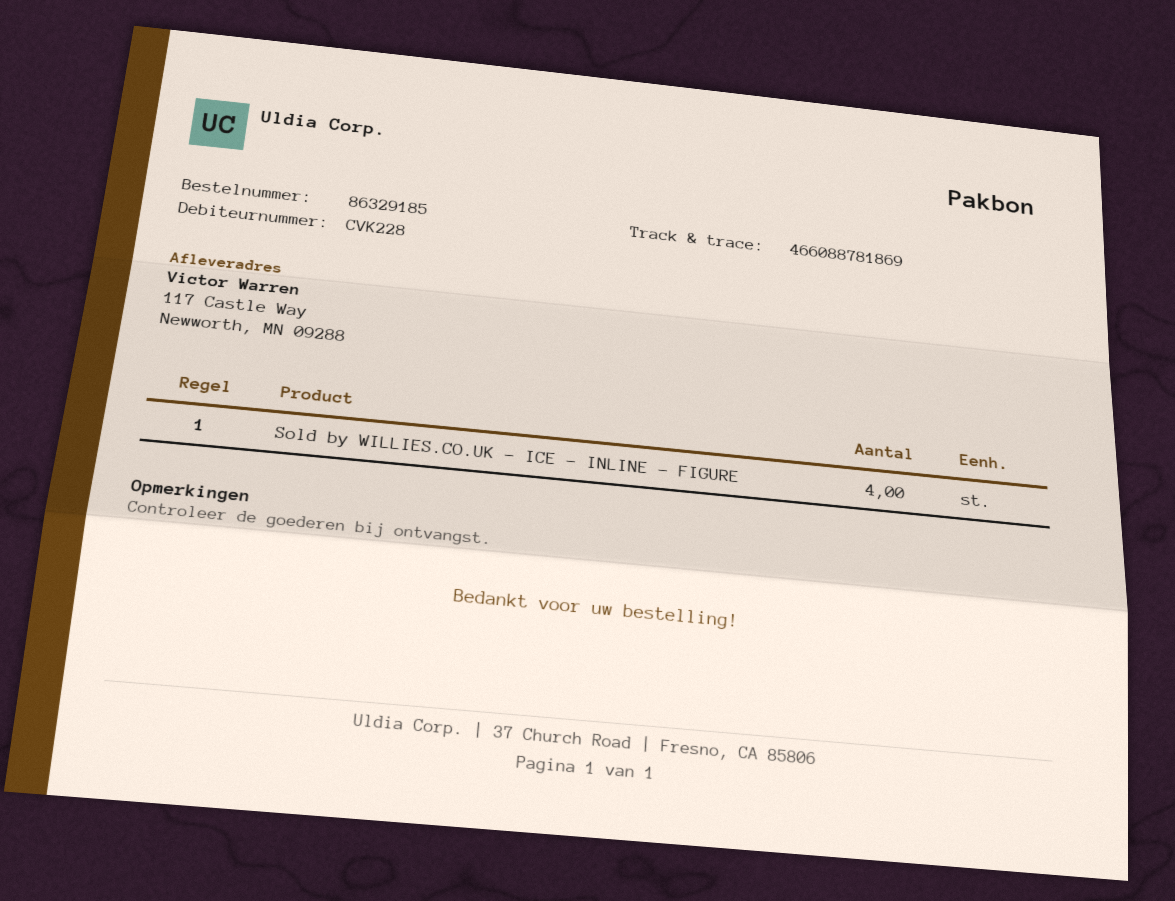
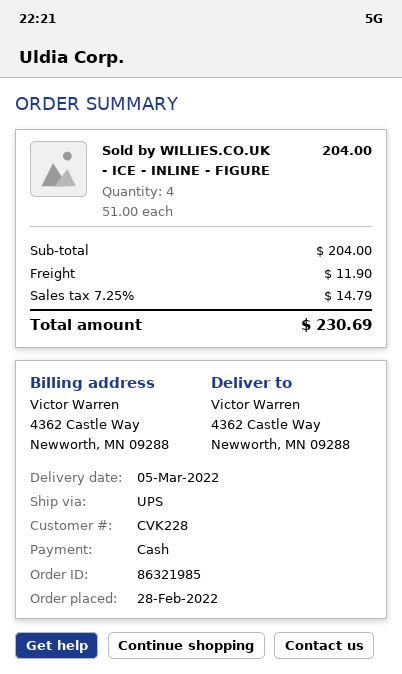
order number: 86329185 -> 86321985
ship to: 117 Castle Way, Newworth, MN 09288 -> 4362 Castle Way, Newworth, MN 09288

